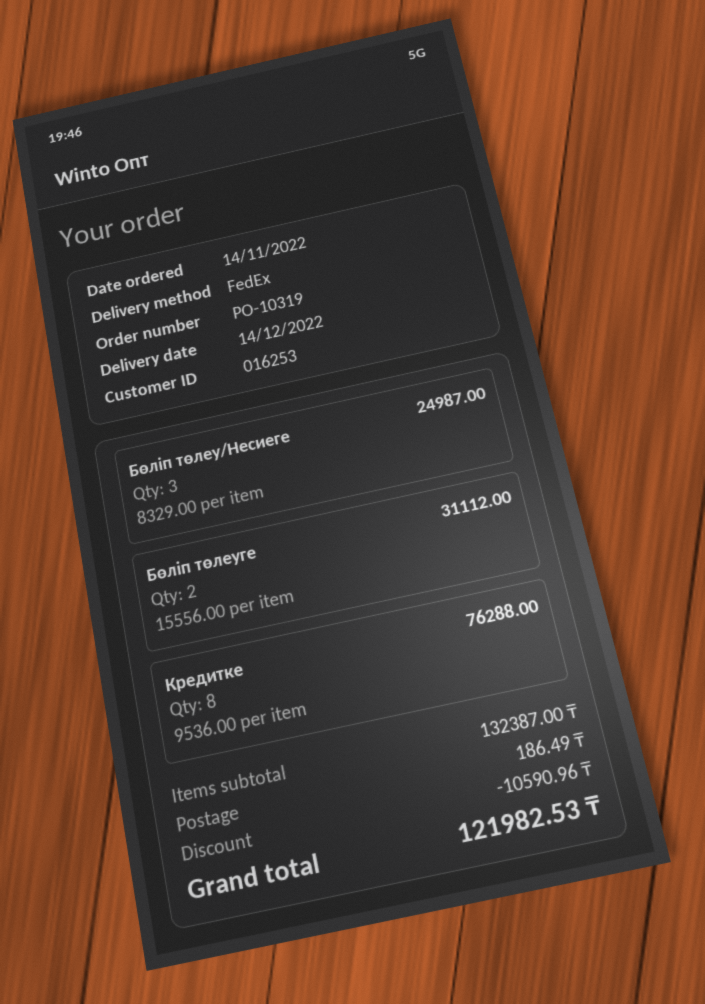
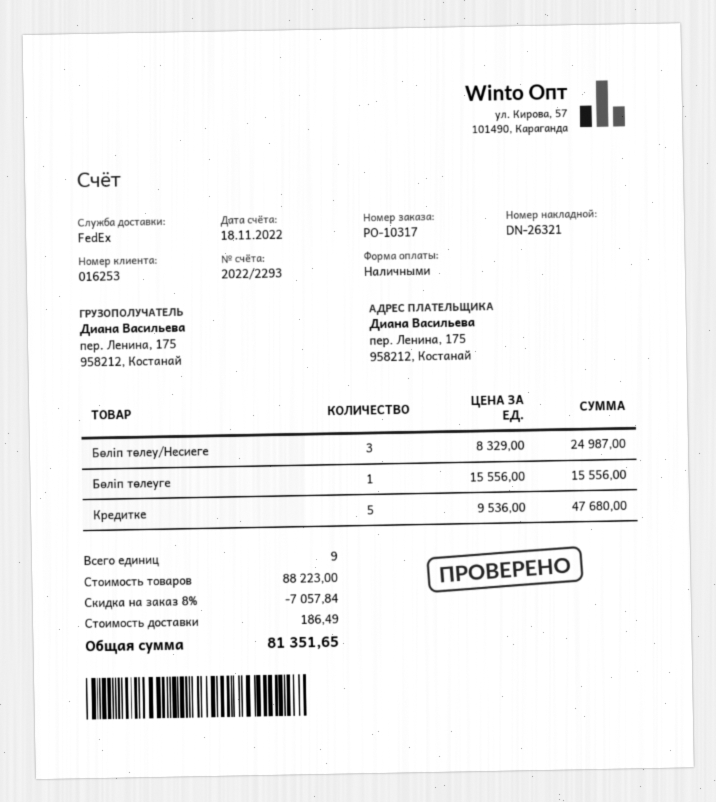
order number: PO-10319 -> PO-10317
Бөліп төлеуге: 2 x 15556.00 = 31112.00 -> 1 x 15556.00 = 15556.00
Кредитке: 8 x 9536.00 = 76288.00 -> 5 x 9536.00 = 47680.00
subtotal: 132387.00 -> 88223.00
discount: 10590.96 -> 7057.84
total: 121982.53 -> 81351.65

